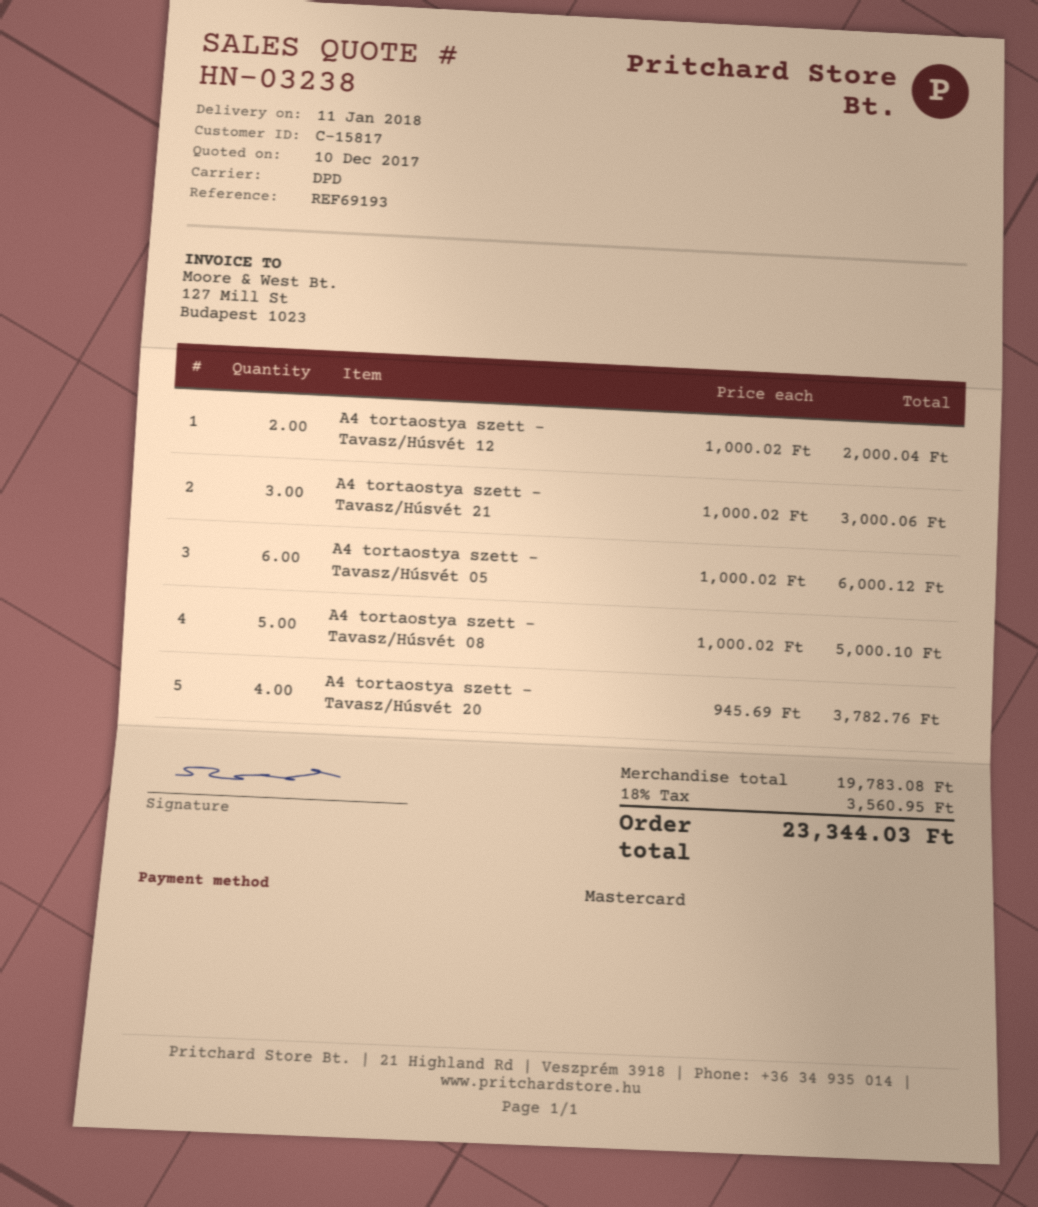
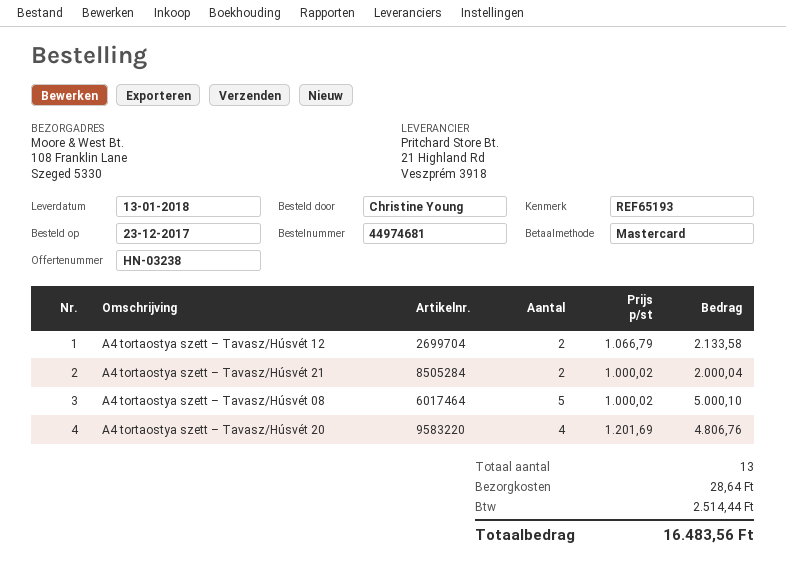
delivery date: 2018-01-11 -> 2018-01-13
reference: REF69193 -> REF65193
A4 tortaostya szett – Tavasz/Húsvét 12: 2 x 1000.02 = 2000.04 -> 2 x 1066.79 = 2133.58
A4 tortaostya szett – Tavasz/Húsvét 21: 3 x 1000.02 = 3000.06 -> 2 x 1000.02 = 2000.04
A4 tortaostya szett – Tavasz/Húsvét 05: 6 x 1000.02 = 6000.12 -> none
A4 tortaostya szett – Tavasz/Húsvét 20: 4 x 945.69 = 3782.76 -> 4 x 1201.69 = 4806.76
shipping: none -> 28.64
tax: 3560.95 -> 2514.44
total: 23344.03 -> 16483.56

